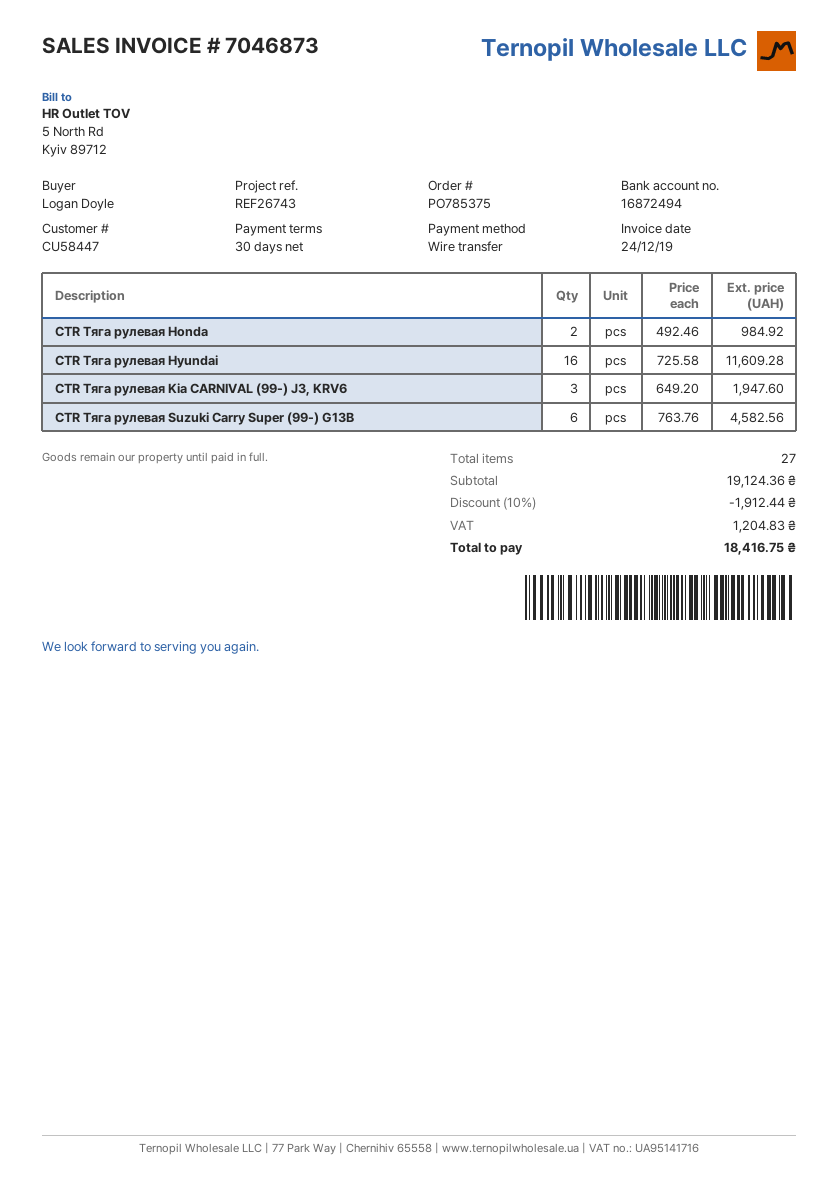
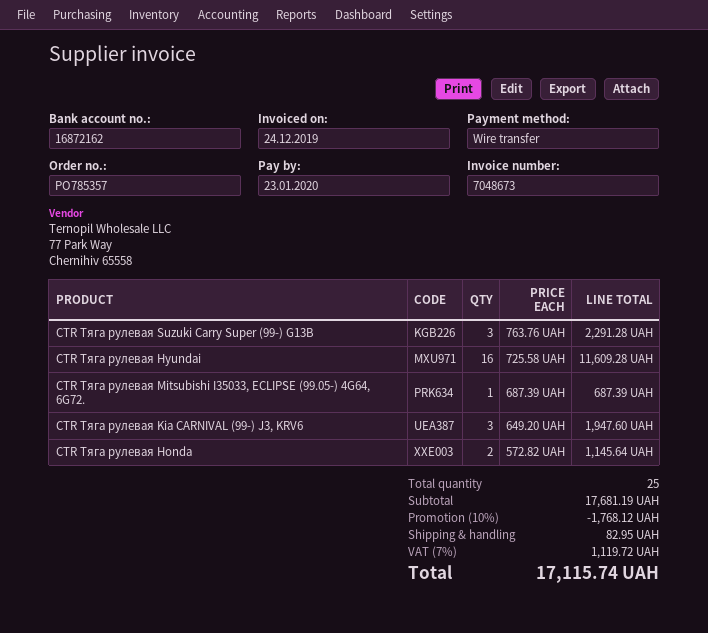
order number: PO785375 -> PO785357
invoice number: 7046873 -> 7048673
bank account: 16872494 -> 16872162
CTR Тяга рулевая Honda: 2 x 492.46 = 984.92 -> 2 x 572.82 = 1145.64
CTR Тяга рулевая Suzuki Carry Super (99-) G13B: 6 x 763.76 = 4582.56 -> 3 x 763.76 = 2291.28
CTR Тяга рулевая Mitsubishi I35033, ECLIPSE (99.05-) 4G64, 6G72.: none -> 1 x 687.39 = 687.39
total quantity: 27 -> 25
subtotal: 19124.36 -> 17681.19
discount: 10% = 1912.44 -> 10% = 1768.12
shipping: none -> 82.95
tax: 1204.83 -> 1119.72
total: 18416.75 -> 17115.74

